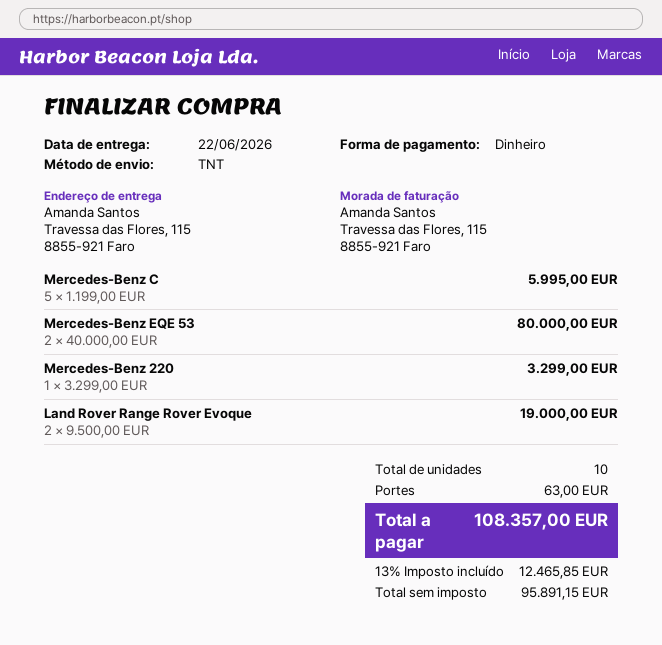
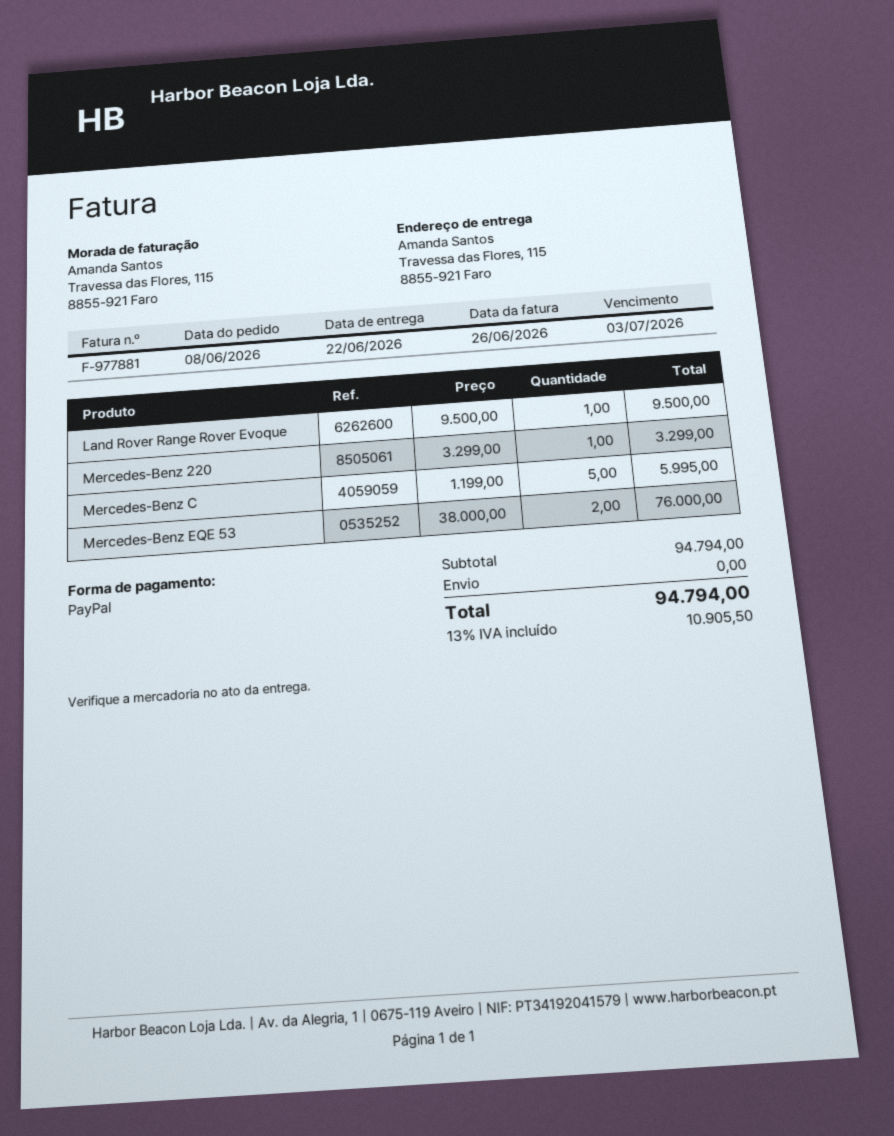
payment method: cash -> PayPal
Mercedes-Benz EQE 53: 2 x 40000.00 = 80000.00 -> 2 x 38000.00 = 76000.00
Land Rover Range Rover Evoque: 2 x 9500.00 = 19000.00 -> 1 x 9500.00 = 9500.00
shipping: 63.00 -> 0.00
tax: 13% = 12465.85 -> 13% = 10905.50
total: 108357.00 -> 94794.00

